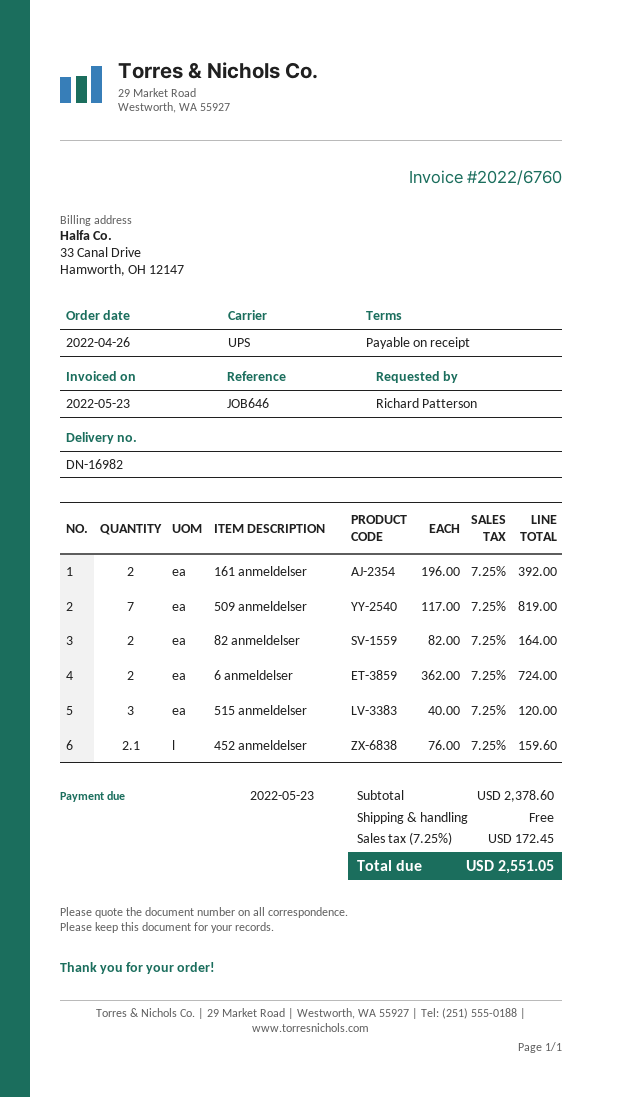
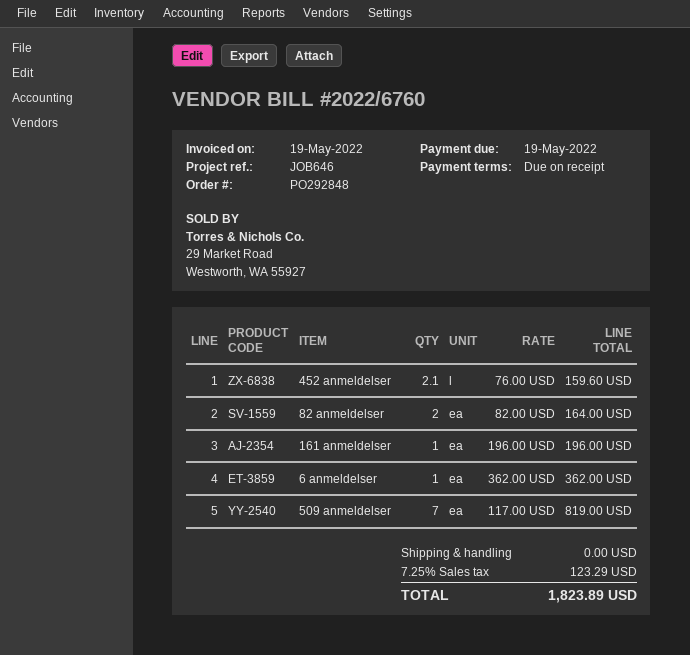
invoice date: 2022-05-23 -> 2022-05-19
due date: 2022-05-23 -> 2022-05-19
161 anmeldelser: 2 x 196.00 = 392.00 -> 1 x 196.00 = 196.00
6 anmeldelser: 2 x 362.00 = 724.00 -> 1 x 362.00 = 362.00
515 anmeldelser: 3 x 40.00 = 120.00 -> none
tax: 7.25% = 172.45 -> 7.25% = 123.29
total: 2551.05 -> 1823.89

